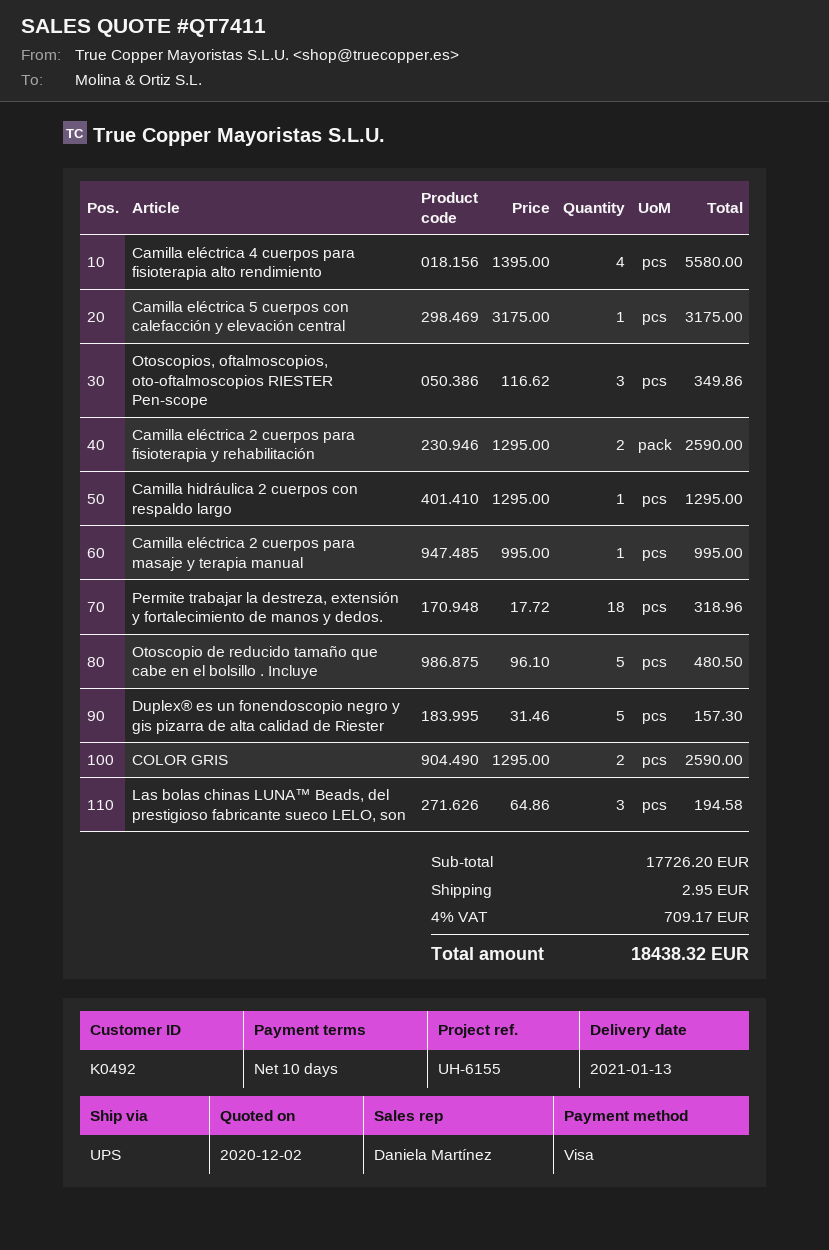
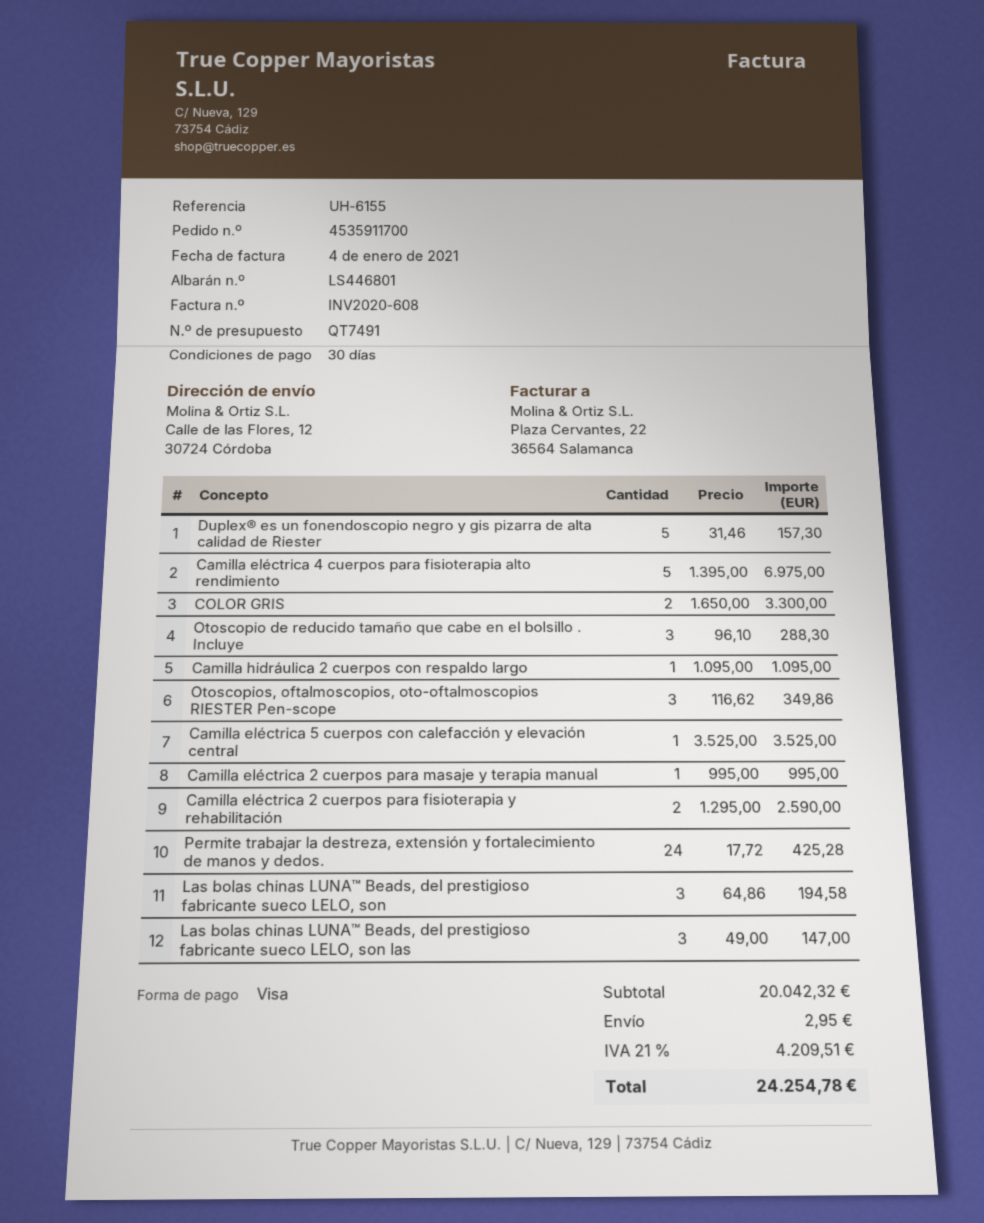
quote number: QT7411 -> QT7491
payment terms: 10 days -> 30 days
Camilla eléctrica 4 cuerpos para fisioterapia alto rendimiento: 4 x 1395.00 = 5580.00 -> 5 x 1395.00 = 6975.00
Camilla eléctrica 5 cuerpos con calefacción y elevación central: 1 x 3175.00 = 3175.00 -> 1 x 3525.00 = 3525.00
Camilla hidráulica 2 cuerpos con respaldo largo: 1 x 1295.00 = 1295.00 -> 1 x 1095.00 = 1095.00
Permite trabajar la destreza, extensión y fortalecimiento de manos y dedos.: 18 x 17.72 = 318.96 -> 24 x 17.72 = 425.28
Otoscopio de reducido tamaño que cabe en el bolsillo . Incluye: 5 x 96.10 = 480.50 -> 3 x 96.10 = 288.30
COLOR GRIS: 2 x 1295.00 = 2590.00 -> 2 x 1650.00 = 3300.00
Las bolas chinas LUNA™ Beads, del prestigioso fabricante sueco LELO, son las: none -> 3 x 49.00 = 147.00
subtotal: 17726.20 -> 20042.32
tax: 4% = 709.17 -> 21% = 4209.51
total: 18438.32 -> 24254.78

